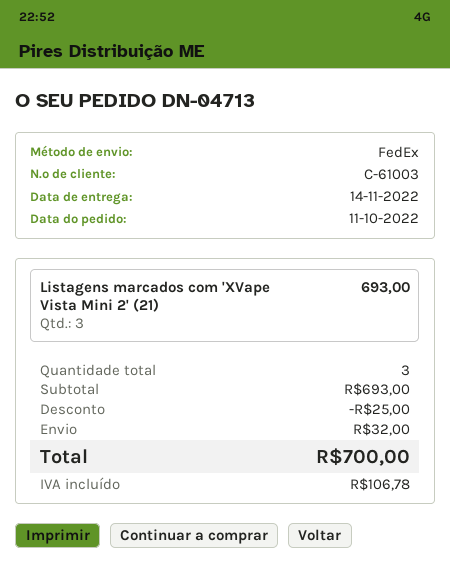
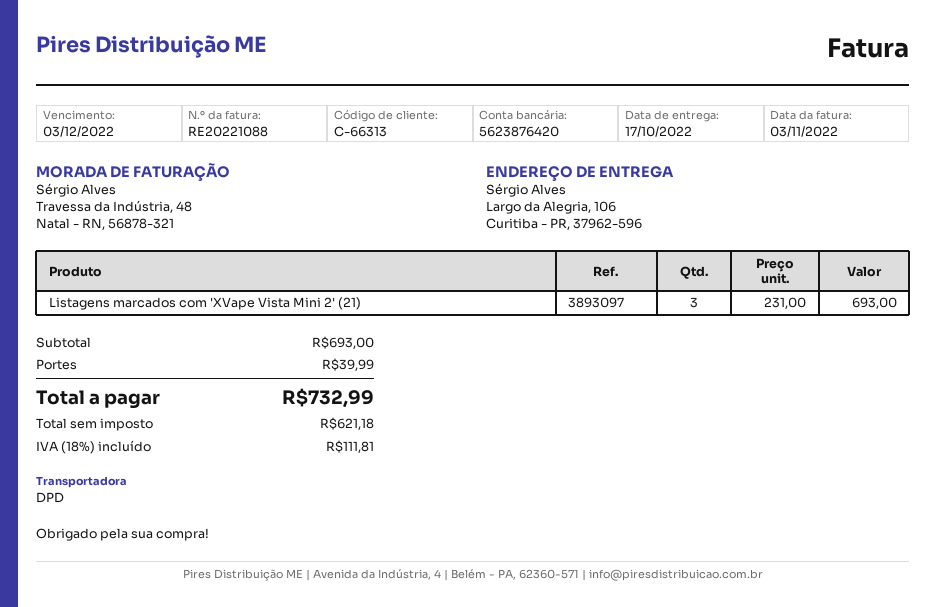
delivery date: 2022-11-14 -> 2022-10-17
customer number: C-61003 -> C-66313
shipping method: FedEx -> DPD
discount: 25.00 -> none
shipping: 32.00 -> 39.99
tax: 106.78 -> 111.81
total: 700.00 -> 732.99

